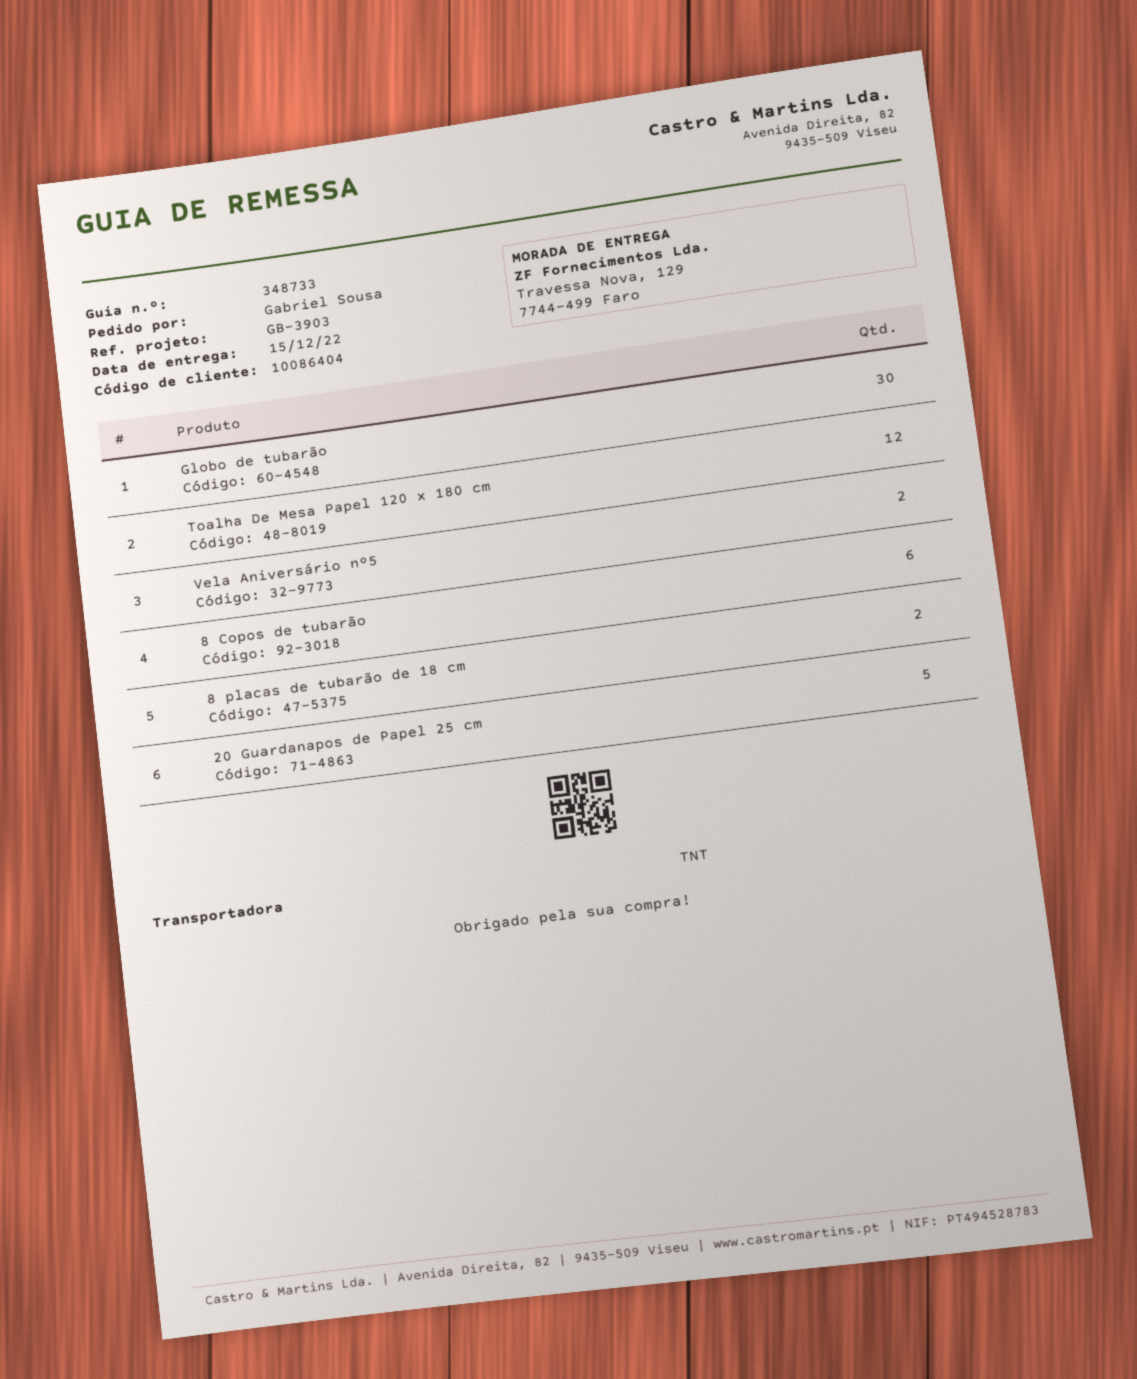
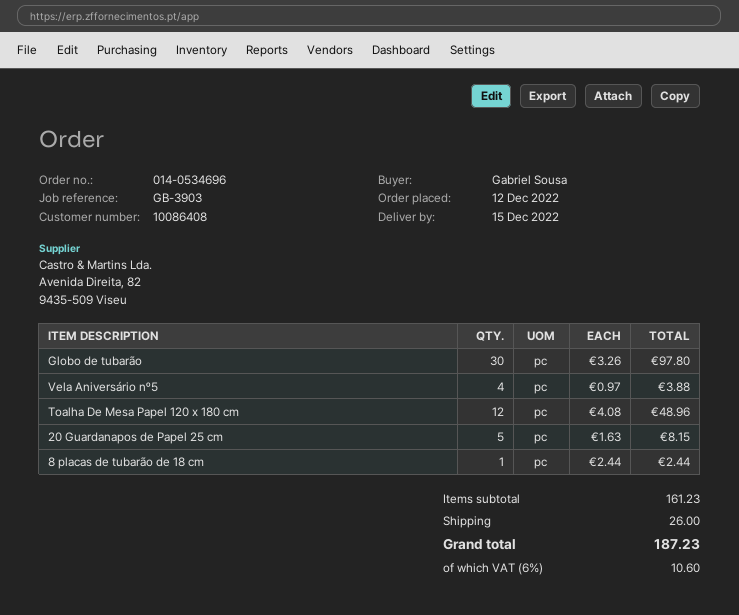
customer number: 10086404 -> 10086408
Vela Aniversário nº5: 2 -> 4
8 Copos de tubarão: 6 -> none
8 placas de tubarão de 18 cm: 2 -> 1

